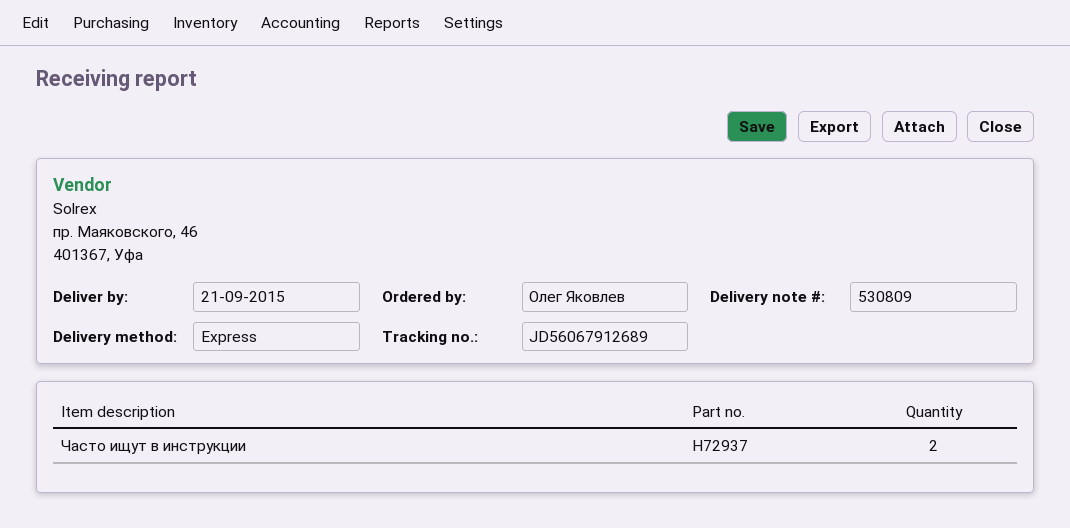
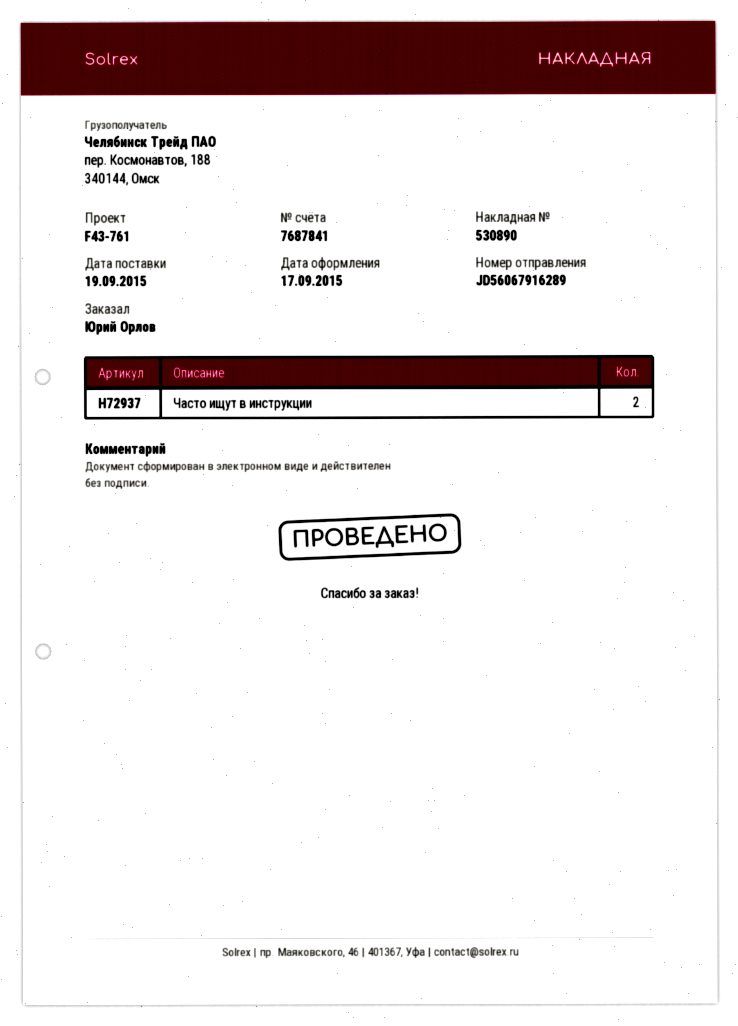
delivery note number: 530809 -> 530890
delivery date: 2015-09-21 -> 2015-09-19
ordered by: Олег Яковлев -> Юрий Орлов
tracking number: JD56067912689 -> JD56067916289

